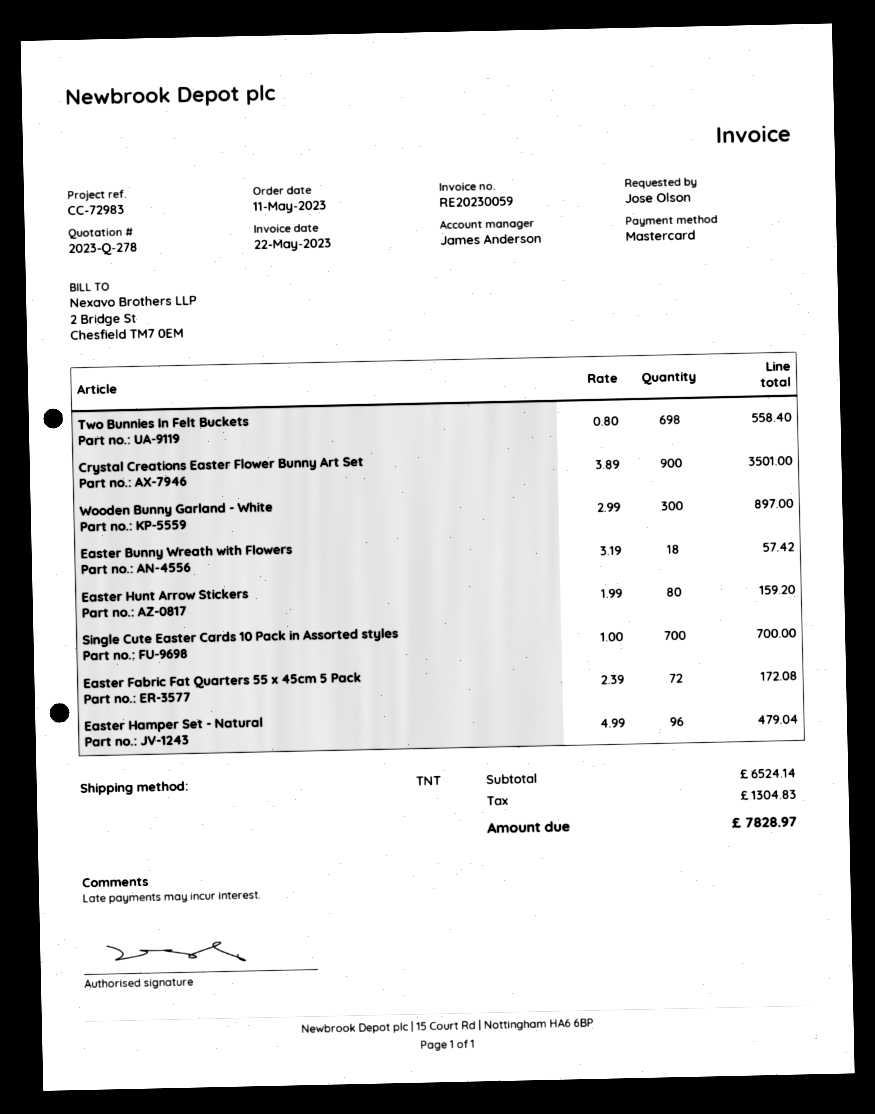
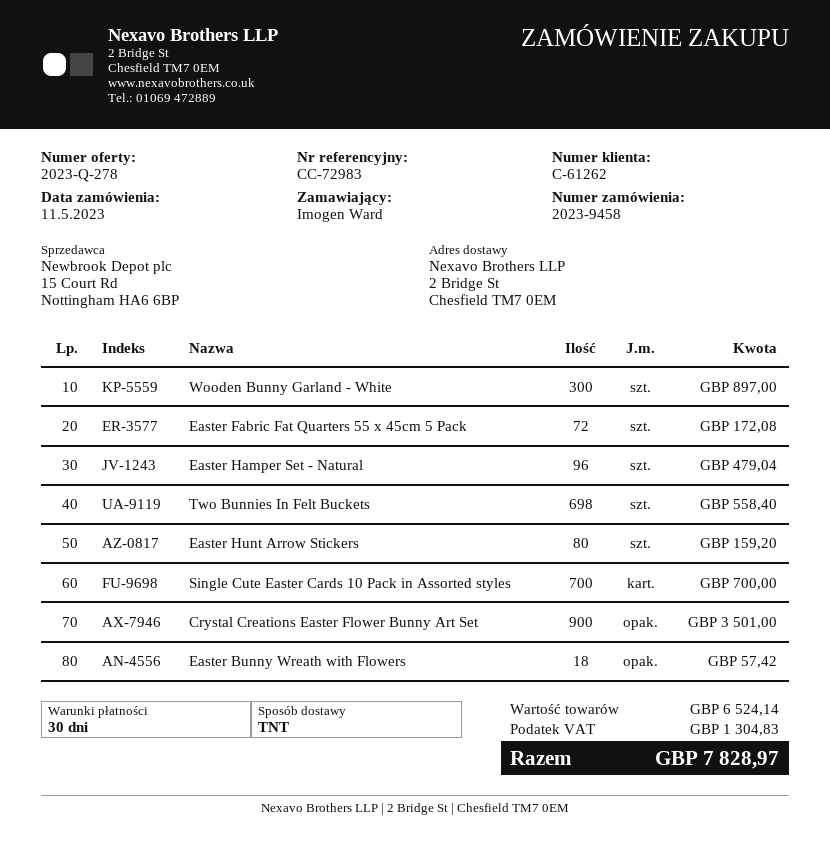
ordered by: Jose Olson -> Imogen Ward

